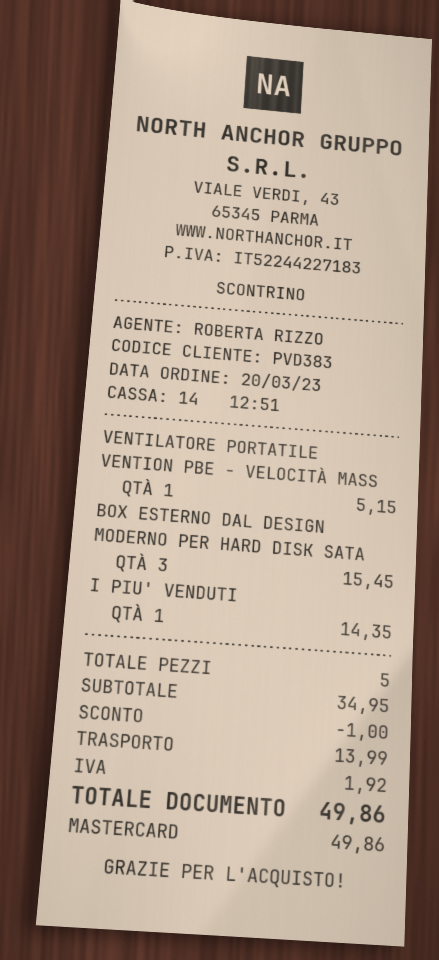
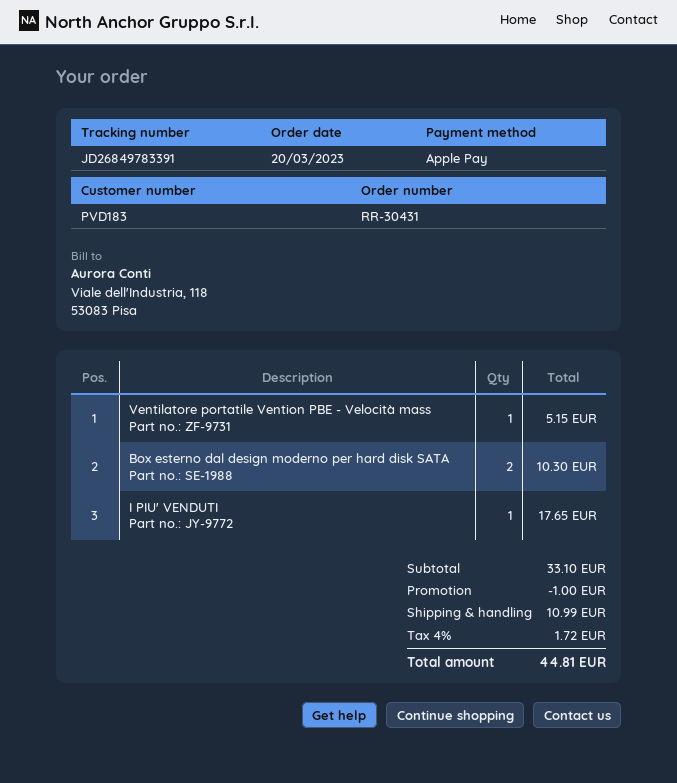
customer number: PVD383 -> PVD183
payment method: Mastercard -> Apple Pay
BOX ESTERNO DAL DESIGN MODERNO PER HARD DISK SATA: 3 for 15.45 -> 2 for 10.30
I PIU' VENDUTI: 1 for 14.35 -> 1 for 17.65
subtotal: 34.95 -> 33.10
shipping: 13.99 -> 10.99
tax: 1.92 -> 1.72
total: 49.86 -> 44.81

